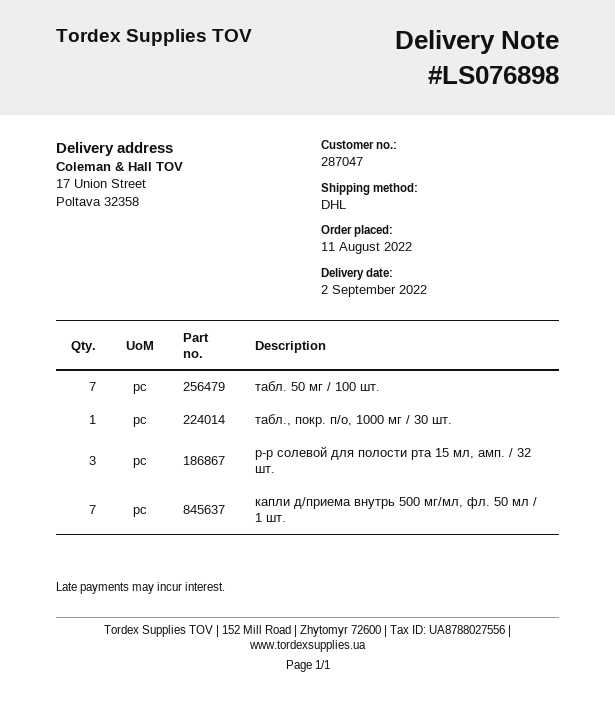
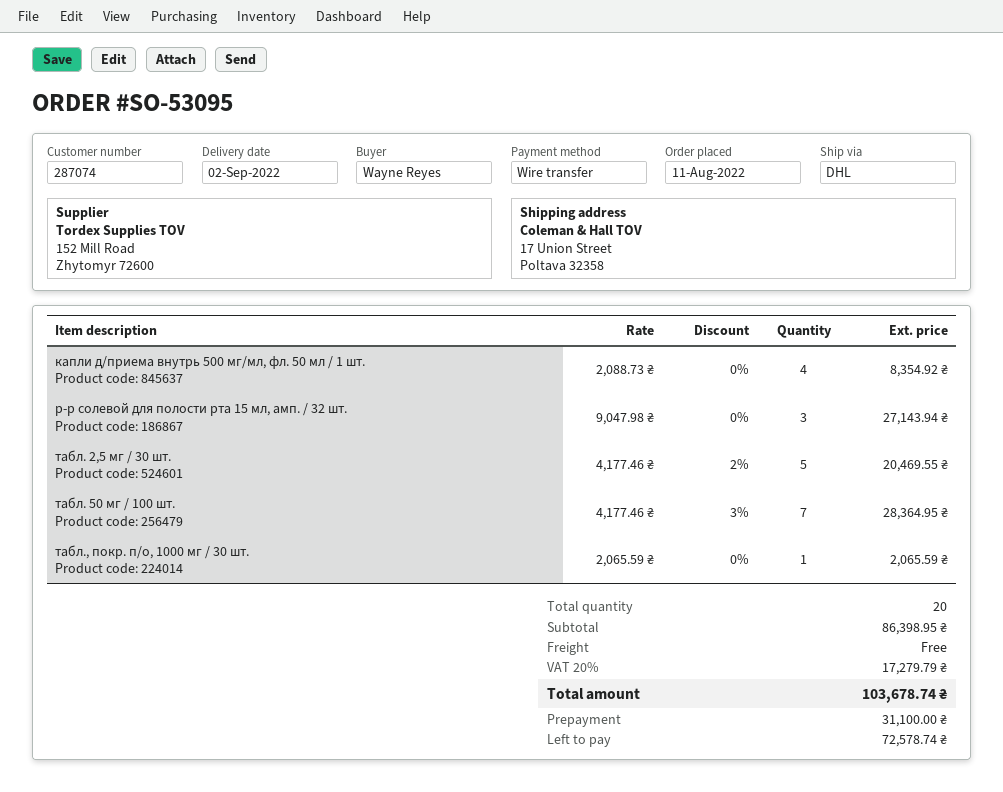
customer number: 287047 -> 287074
капли д/приема внутрь 500 мг/мл, фл. 50 мл / 1 шт.: 7 -> 4
табл. 2,5 мг / 30 шт.: none -> 5

